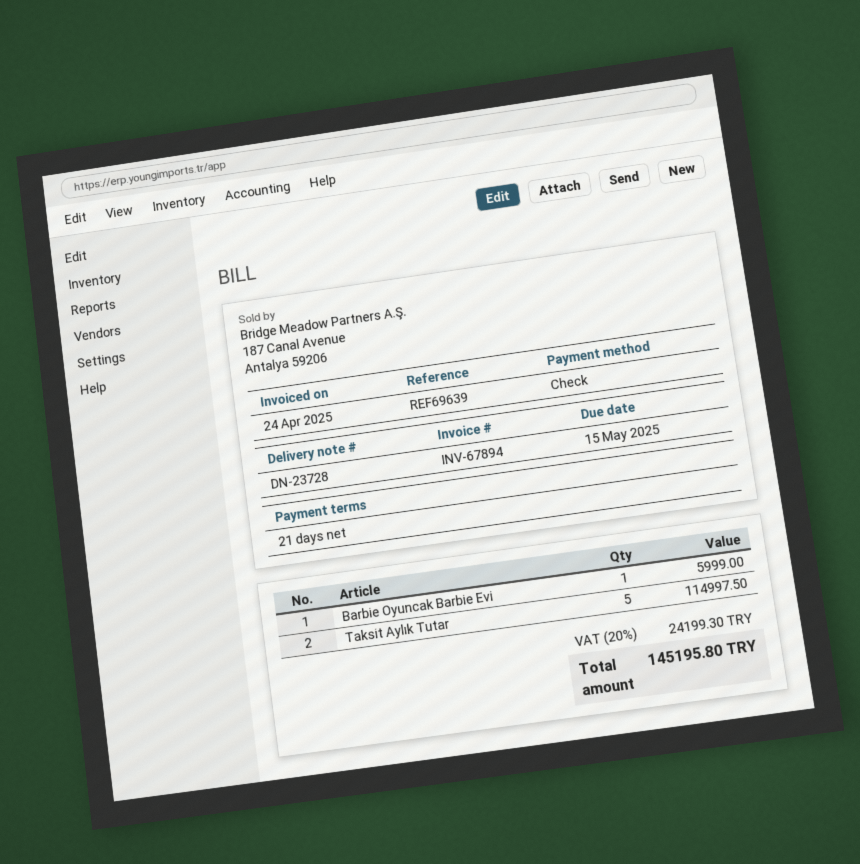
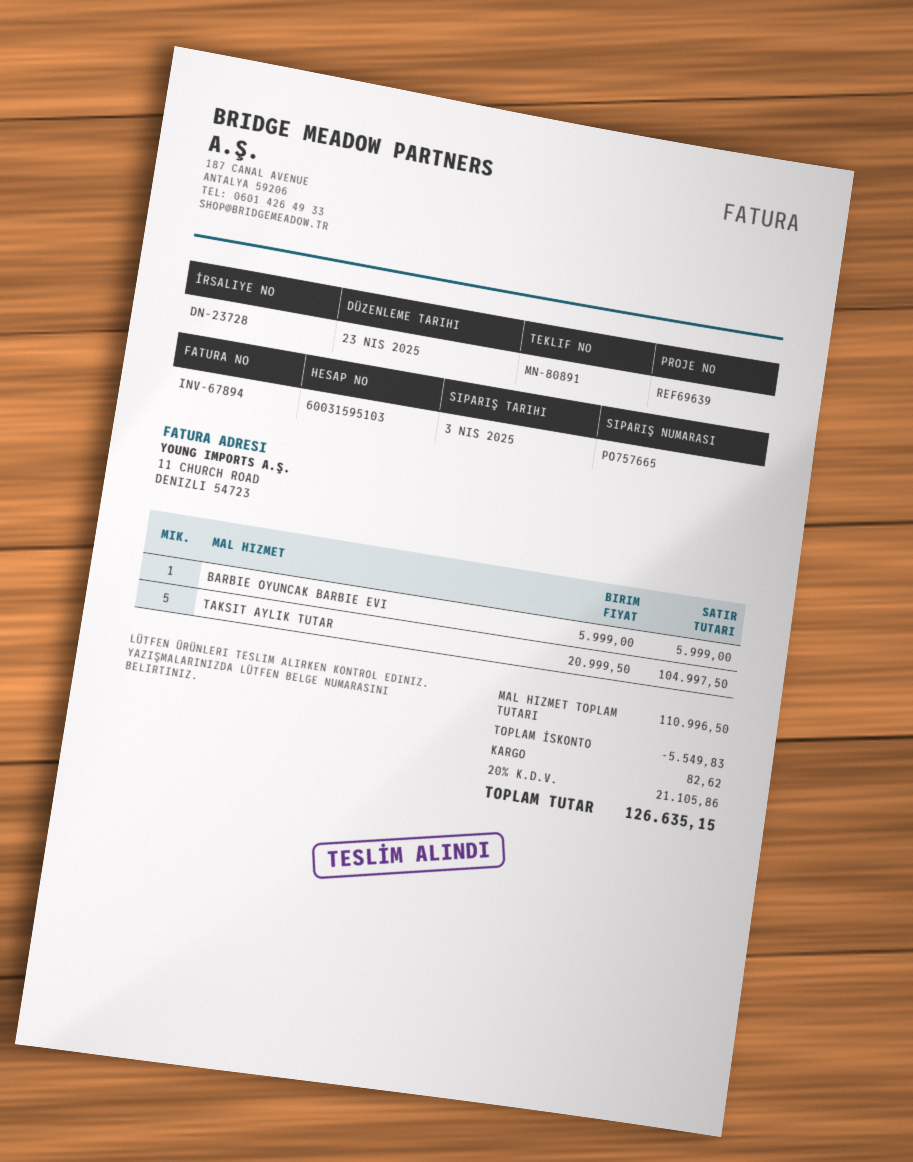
invoice date: 2025-04-24 -> 2025-04-23
Taksit Aylık Tutar: 5 for 114997.50 -> 5 for 104997.50
discount: none -> 5549.83
shipping: none -> 82.62
tax: 20% = 24199.30 -> 20% = 21105.86
total: 145195.80 -> 126635.15

